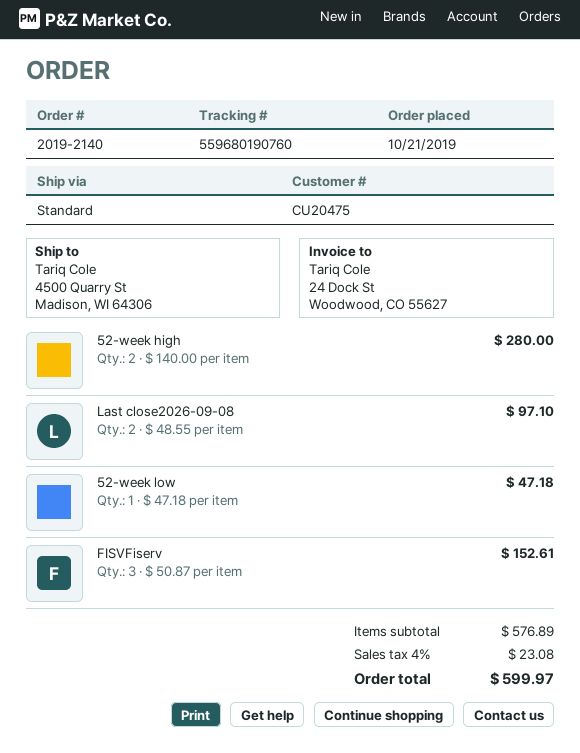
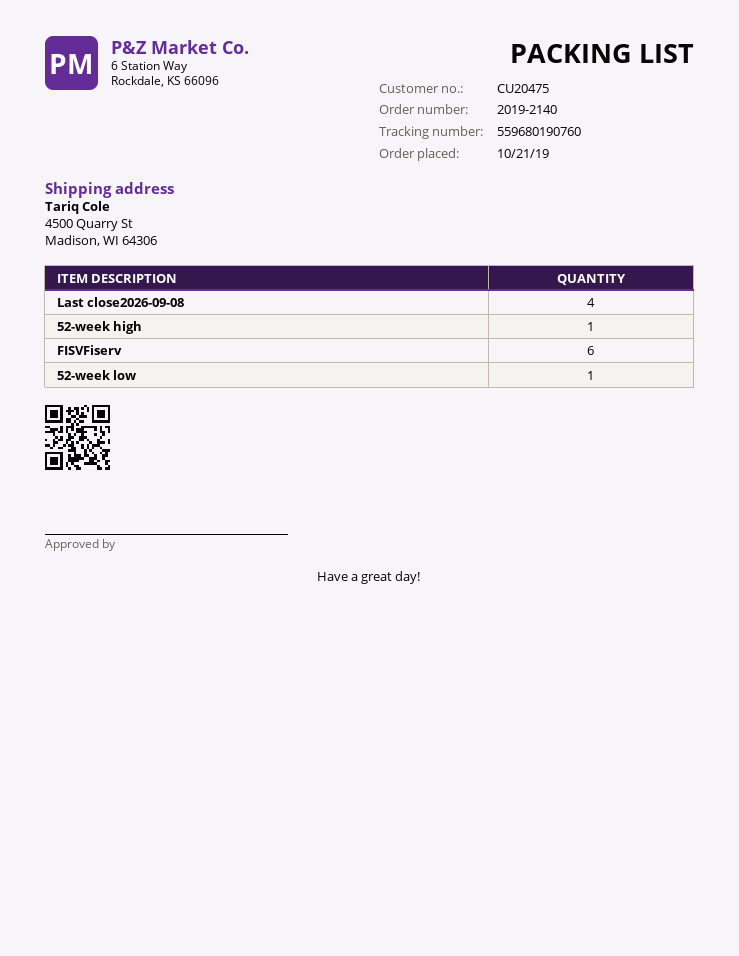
52-week high: 2 -> 1
Last close2026-09-08: 2 -> 4
FISVFiserv: 3 -> 6

